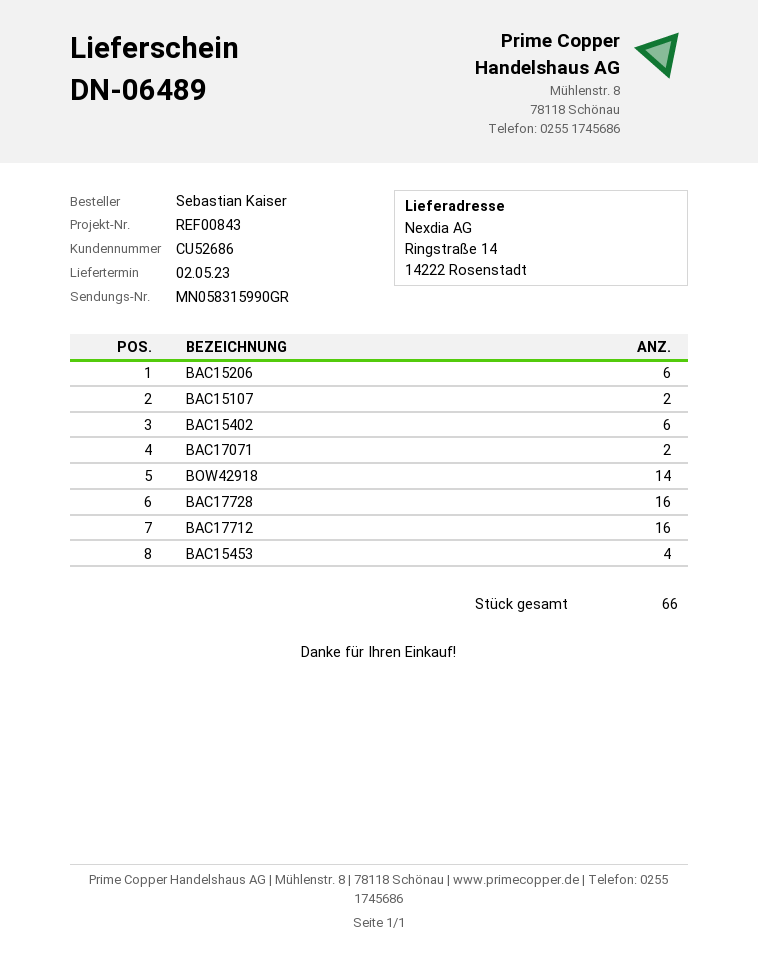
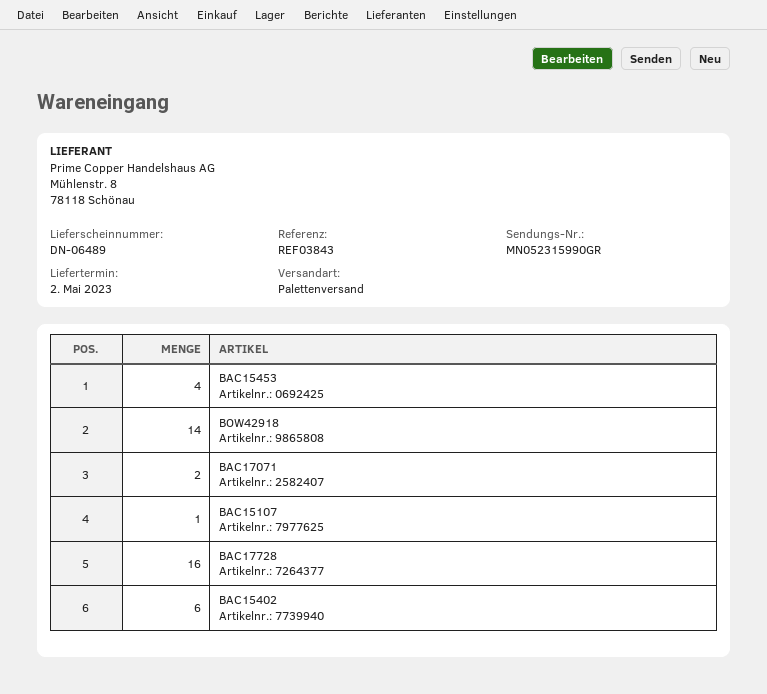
reference: REF00843 -> REF03843
tracking number: MN058315990GR -> MN052315990GR
BAC15206: 6 -> none
BAC15107: 2 -> 1
BAC17712: 16 -> none

